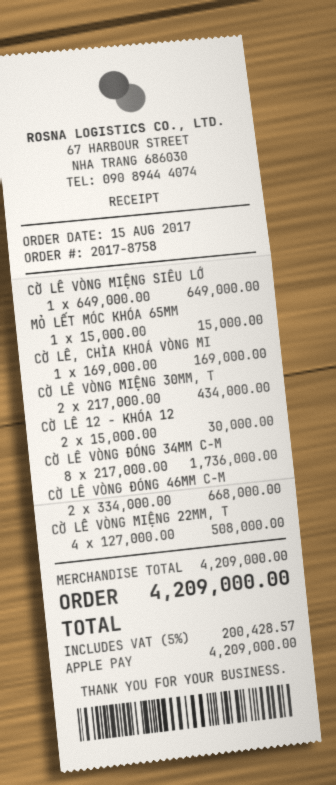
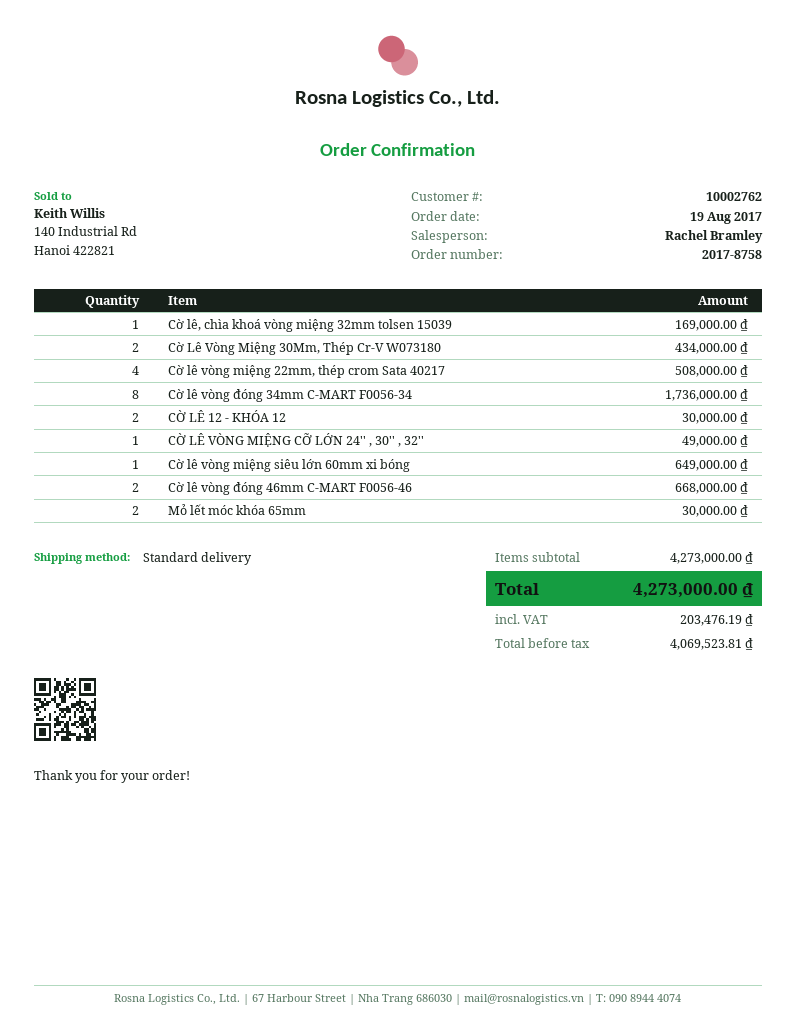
order date: 2017-08-15 -> 2017-08-19
MỎ LẾT MÓC KHÓA 65MM: 1 for 15000.00 -> 2 for 30000.00
CỜ LÊ VÒNG MIỆNG CỠ LỚN 24'' , 30'' , 32'': none -> 1 for 49000.00
subtotal: 4209000.00 -> 4273000.00
tax: 200428.57 -> 203476.19
total: 4209000.00 -> 4273000.00

